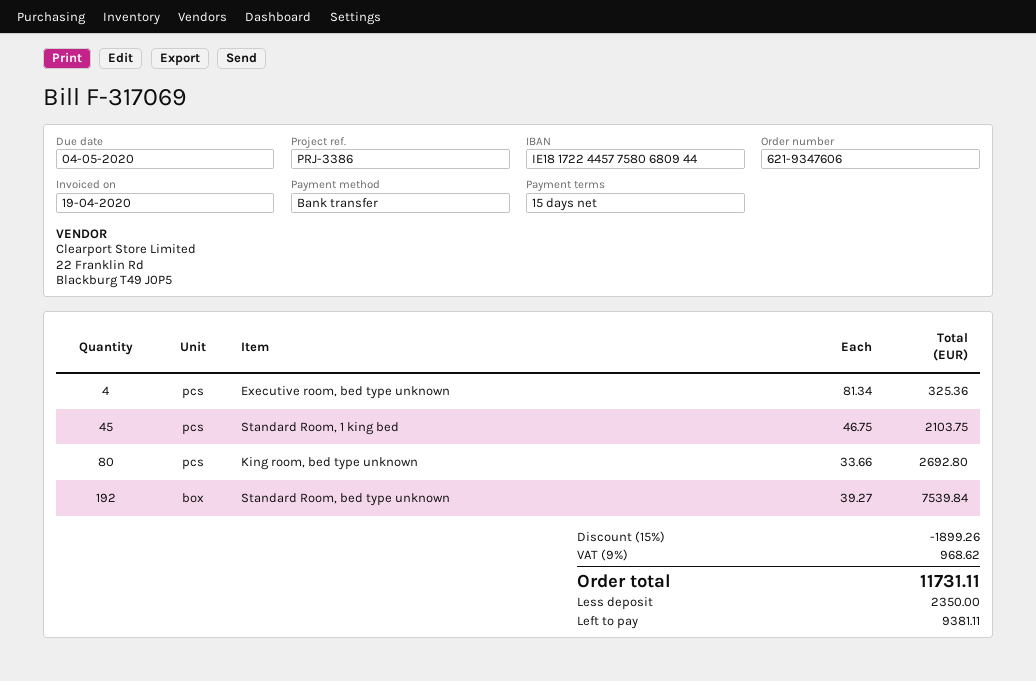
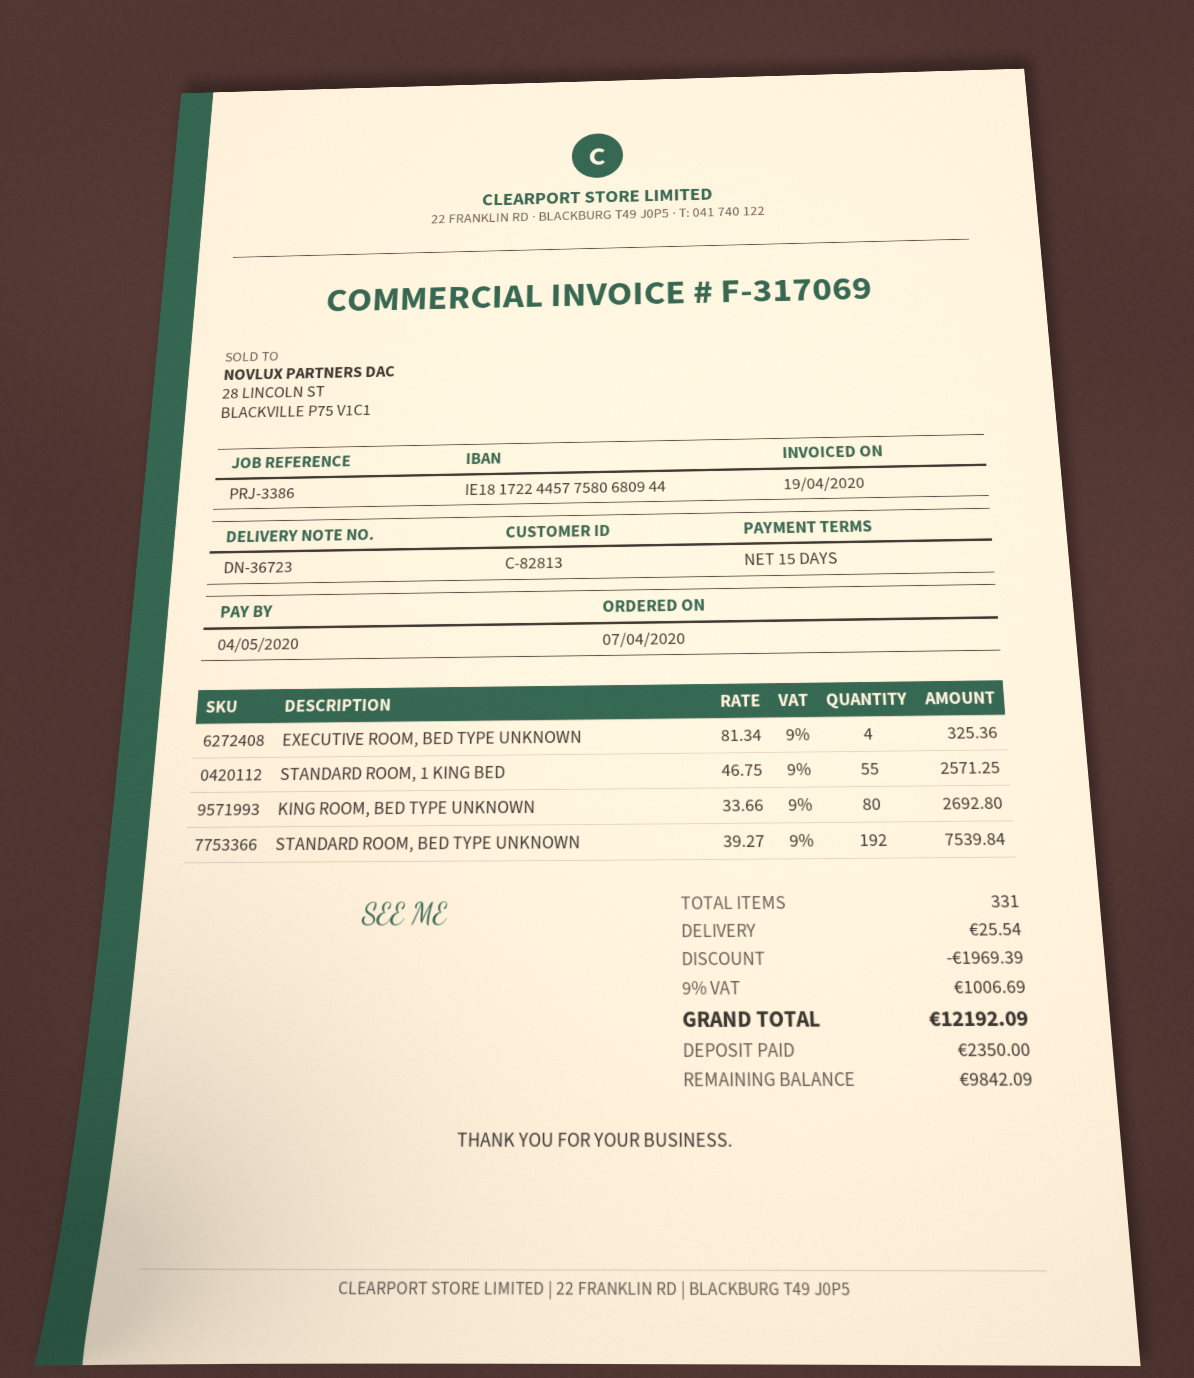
Standard Room, 1 king bed: 45 x 46.75 = 2103.75 -> 55 x 46.75 = 2571.25
discount: 1899.26 -> 1969.39
shipping: none -> 25.54
tax: 9% = 968.62 -> 9% = 1006.69
total: 11731.11 -> 12192.09
balance: 9381.11 -> 9842.09

